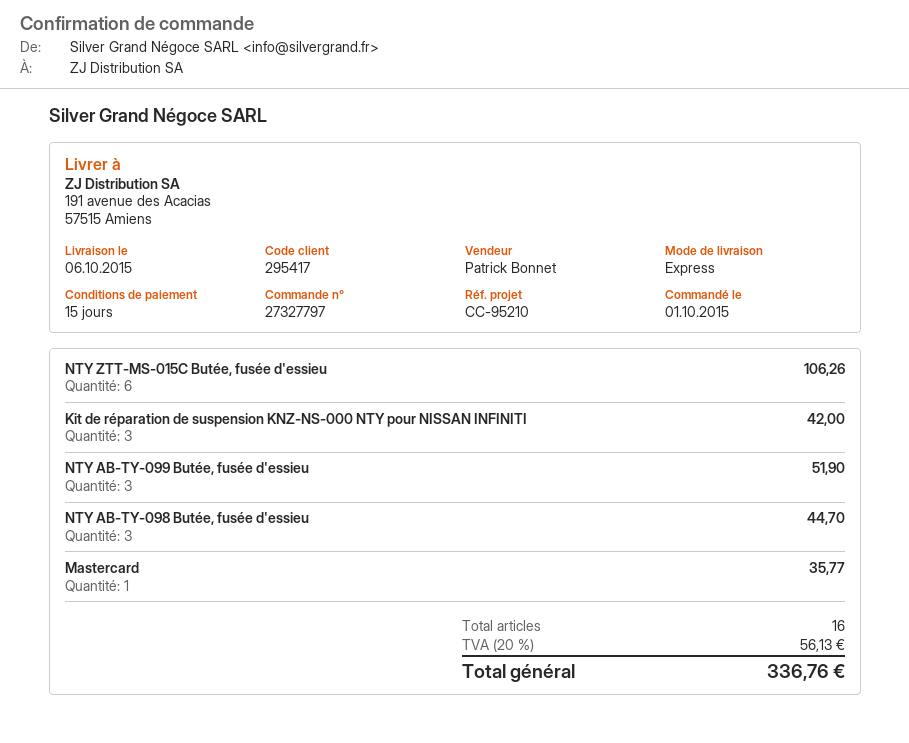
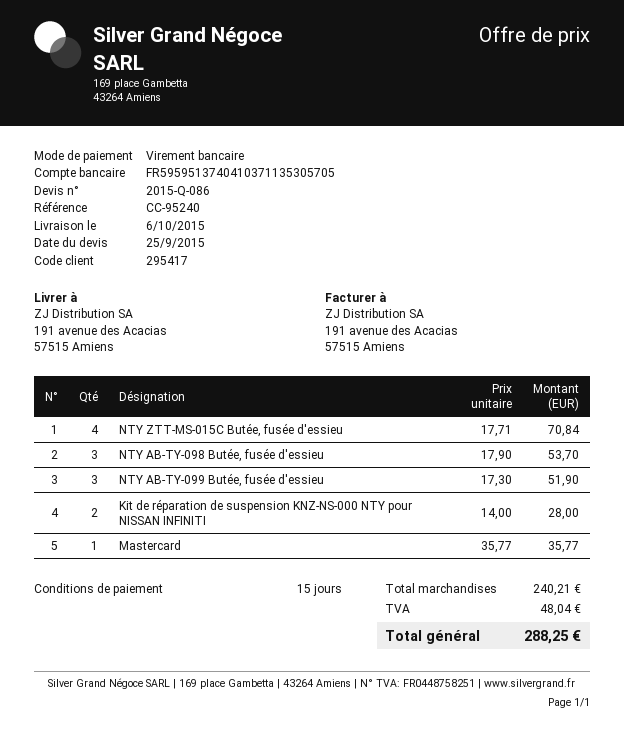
reference: CC-95210 -> CC-95240
NTY ZTT-MS-015C Butée, fusée d'essieu: 6 for 106.26 -> 4 for 70.84
Kit de réparation de suspension KNZ-NS-000 NTY pour NISSAN INFINITI: 3 for 42.00 -> 2 for 28.00
NTY AB-TY-098 Butée, fusée d'essieu: 3 for 44.70 -> 3 for 53.70
tax: 56.13 -> 48.04
total: 336.76 -> 288.25

